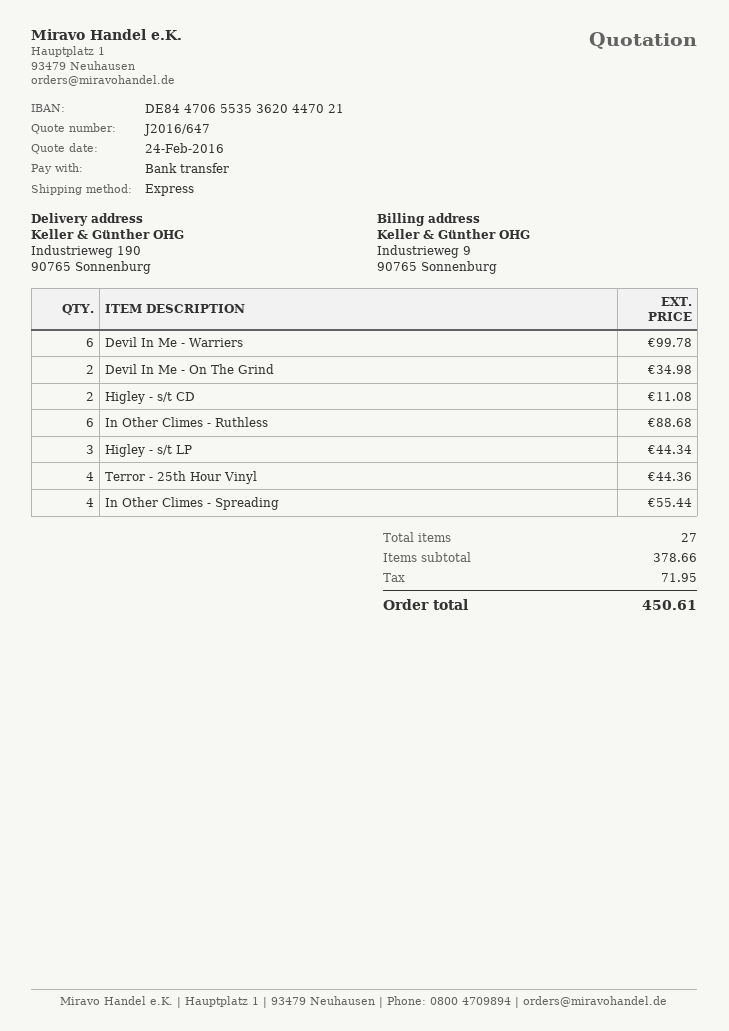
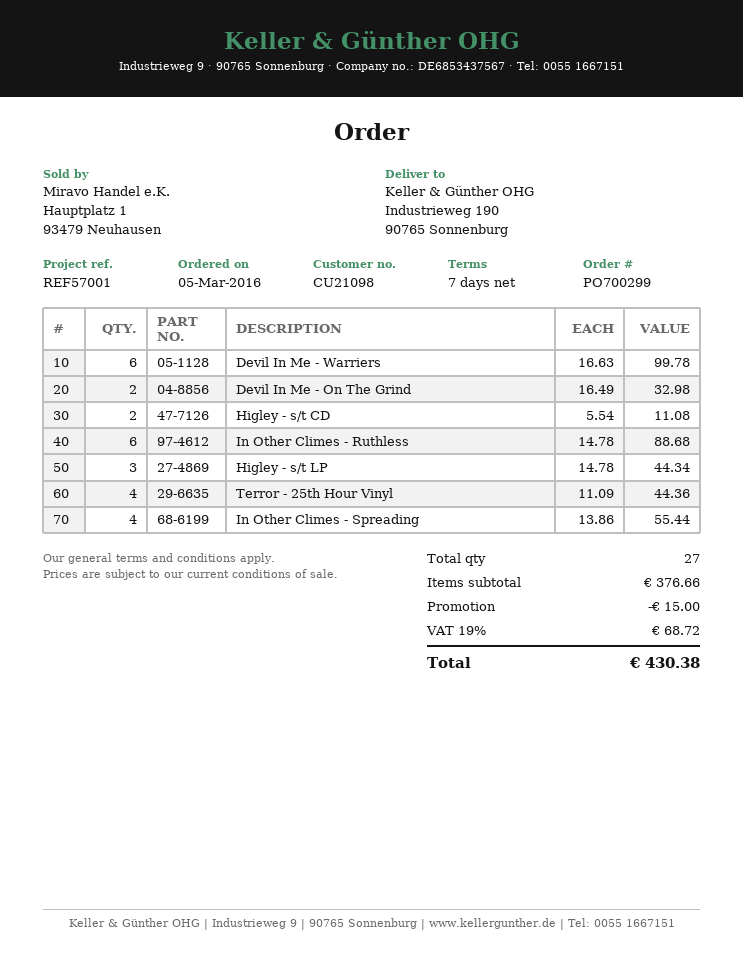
Devil In Me - On The Grind: 2 for 34.98 -> 2 for 32.98
subtotal: 378.66 -> 376.66
discount: none -> 15.00
tax: 71.95 -> 68.72
total: 450.61 -> 430.38

